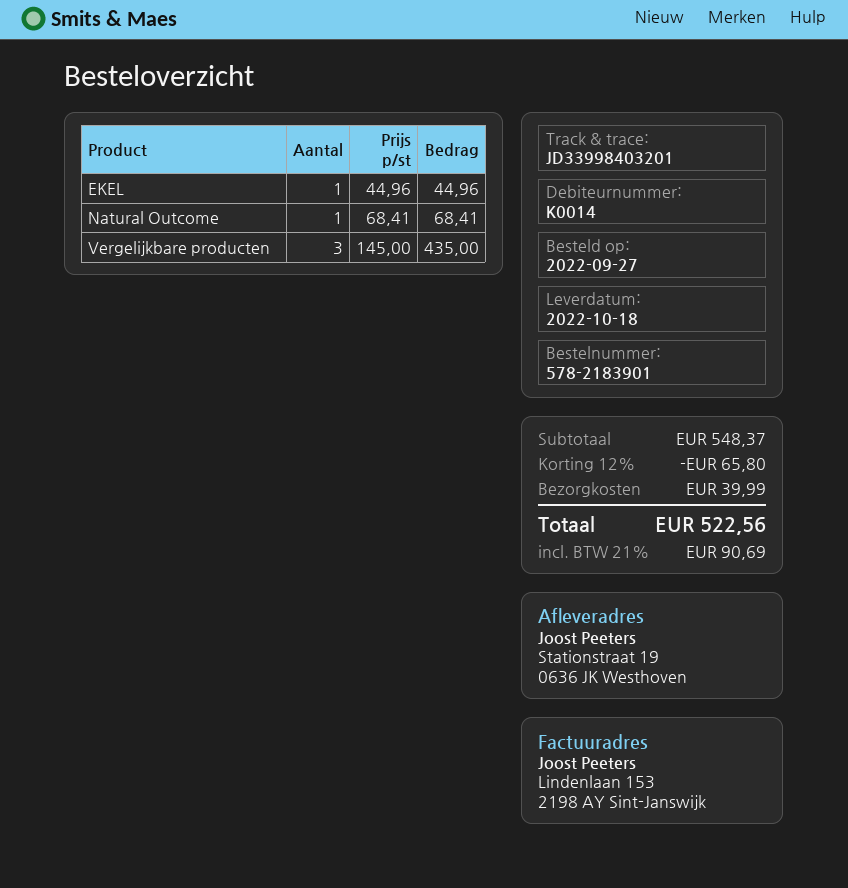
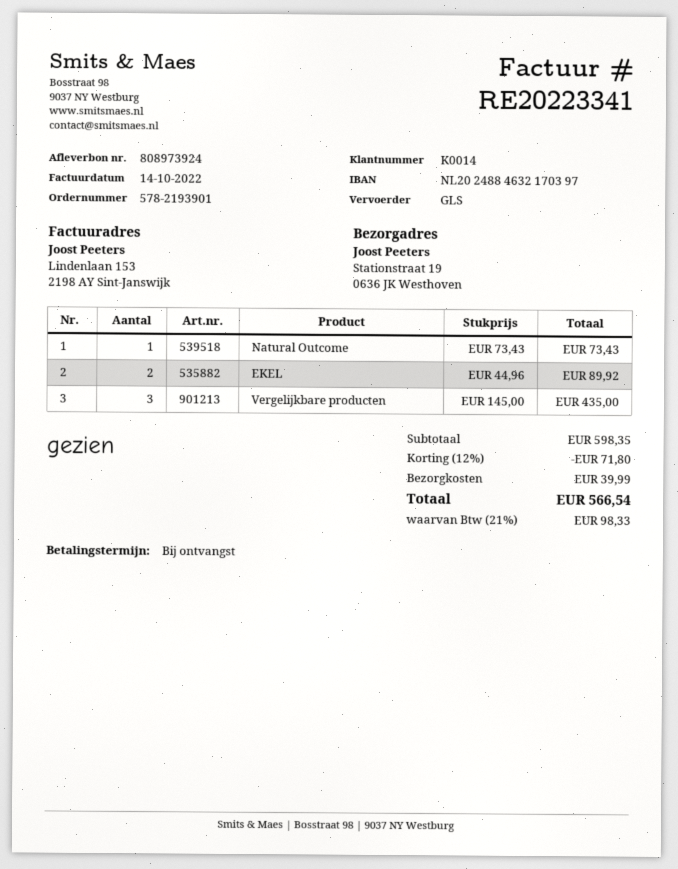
order number: 578-2183901 -> 578-2193901
EKEL: 1 x 44.96 = 44.96 -> 2 x 44.96 = 89.92
Natural Outcome: 1 x 68.41 = 68.41 -> 1 x 73.43 = 73.43
subtotal: 548.37 -> 598.35
discount: 12% = 65.80 -> 12% = 71.80
tax: 21% = 90.69 -> 21% = 98.33
total: 522.56 -> 566.54

